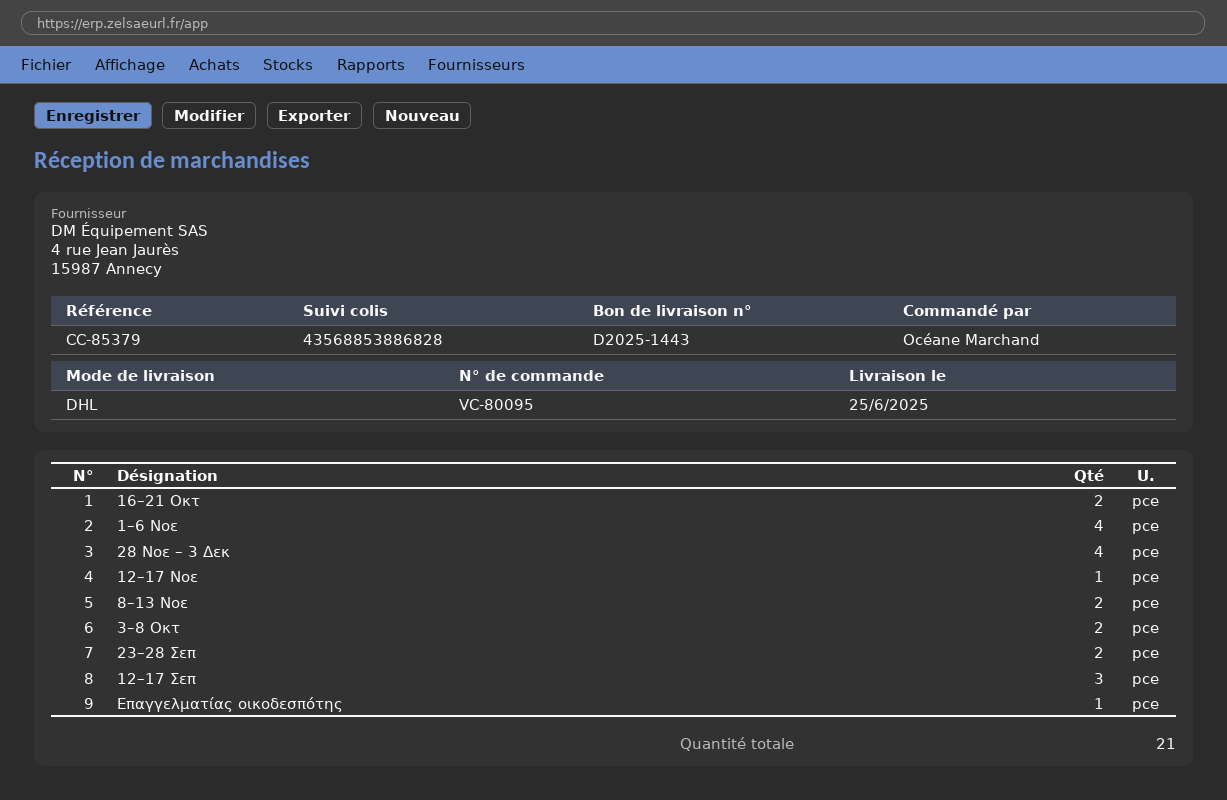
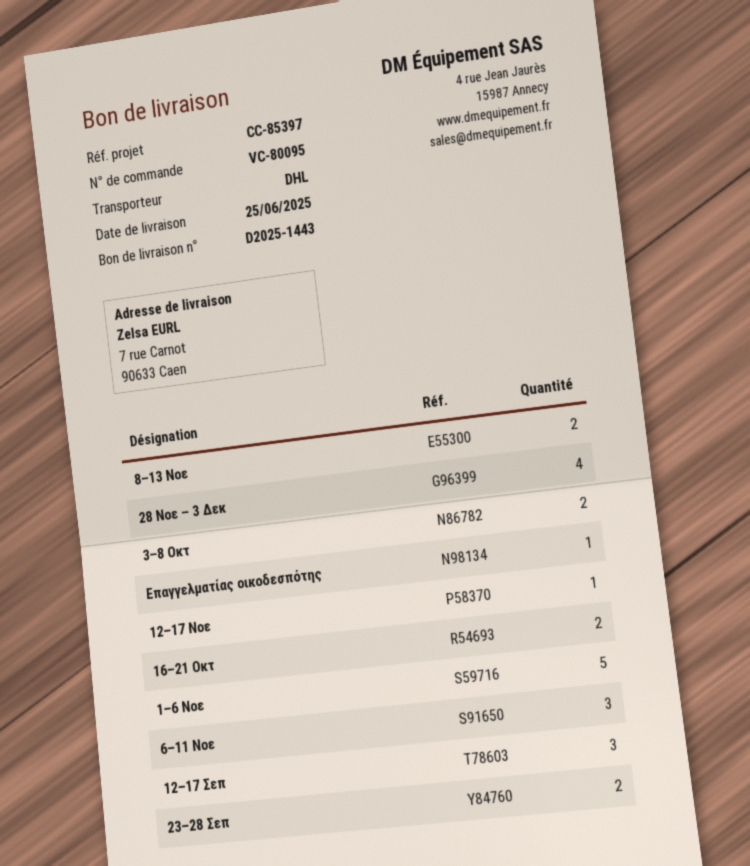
reference: CC-85379 -> CC-85397
1–6 Νοε: 4 -> 5
6–11 Νοε: none -> 3

